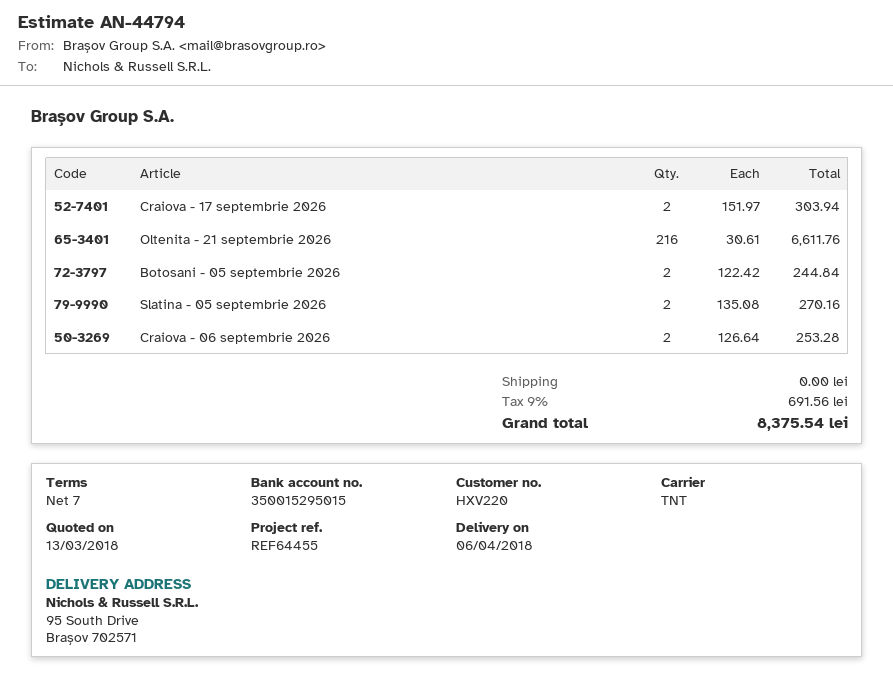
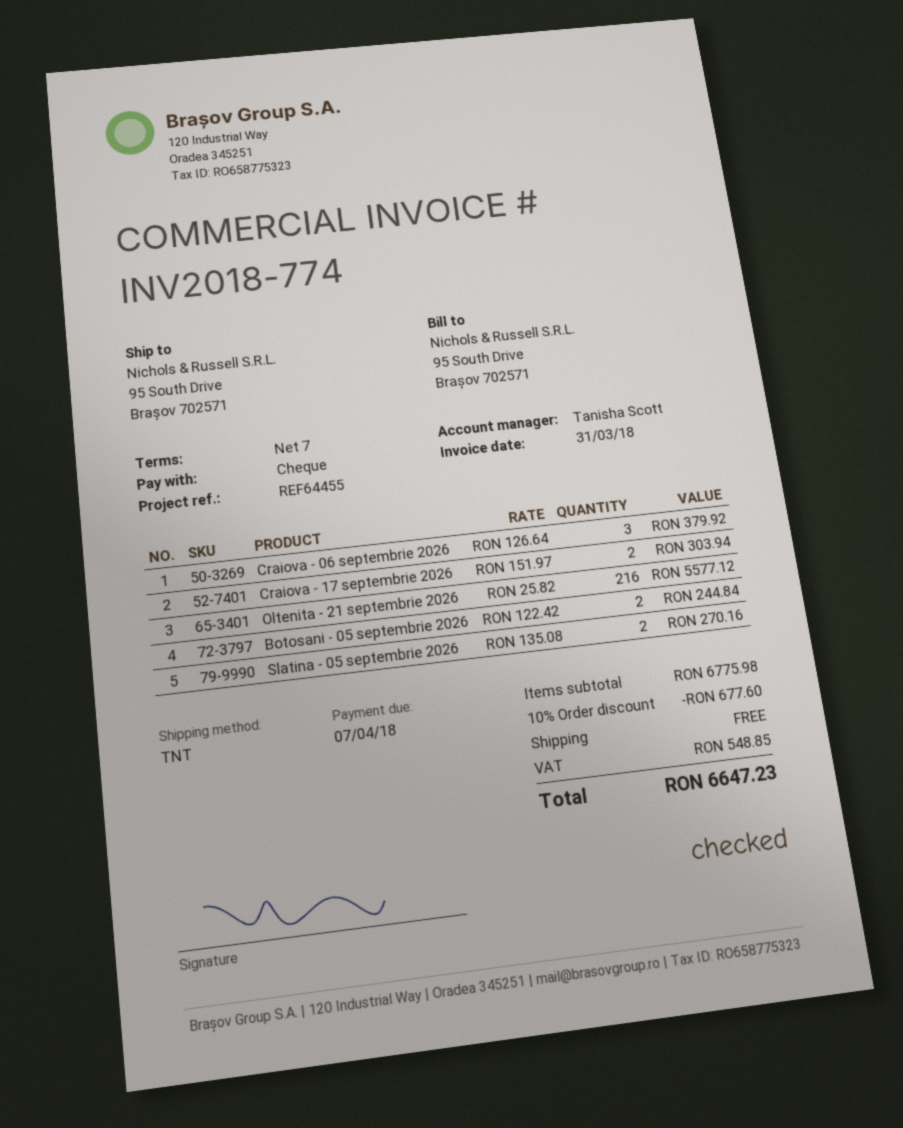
Oltenita - 21 septembrie 2026: 216 x 30.61 = 6611.76 -> 216 x 25.82 = 5577.12
Craiova - 06 septembrie 2026: 2 x 126.64 = 253.28 -> 3 x 126.64 = 379.92
discount: none -> 10% = 677.60
tax: 691.56 -> 548.85
total: 8375.54 -> 6647.23

